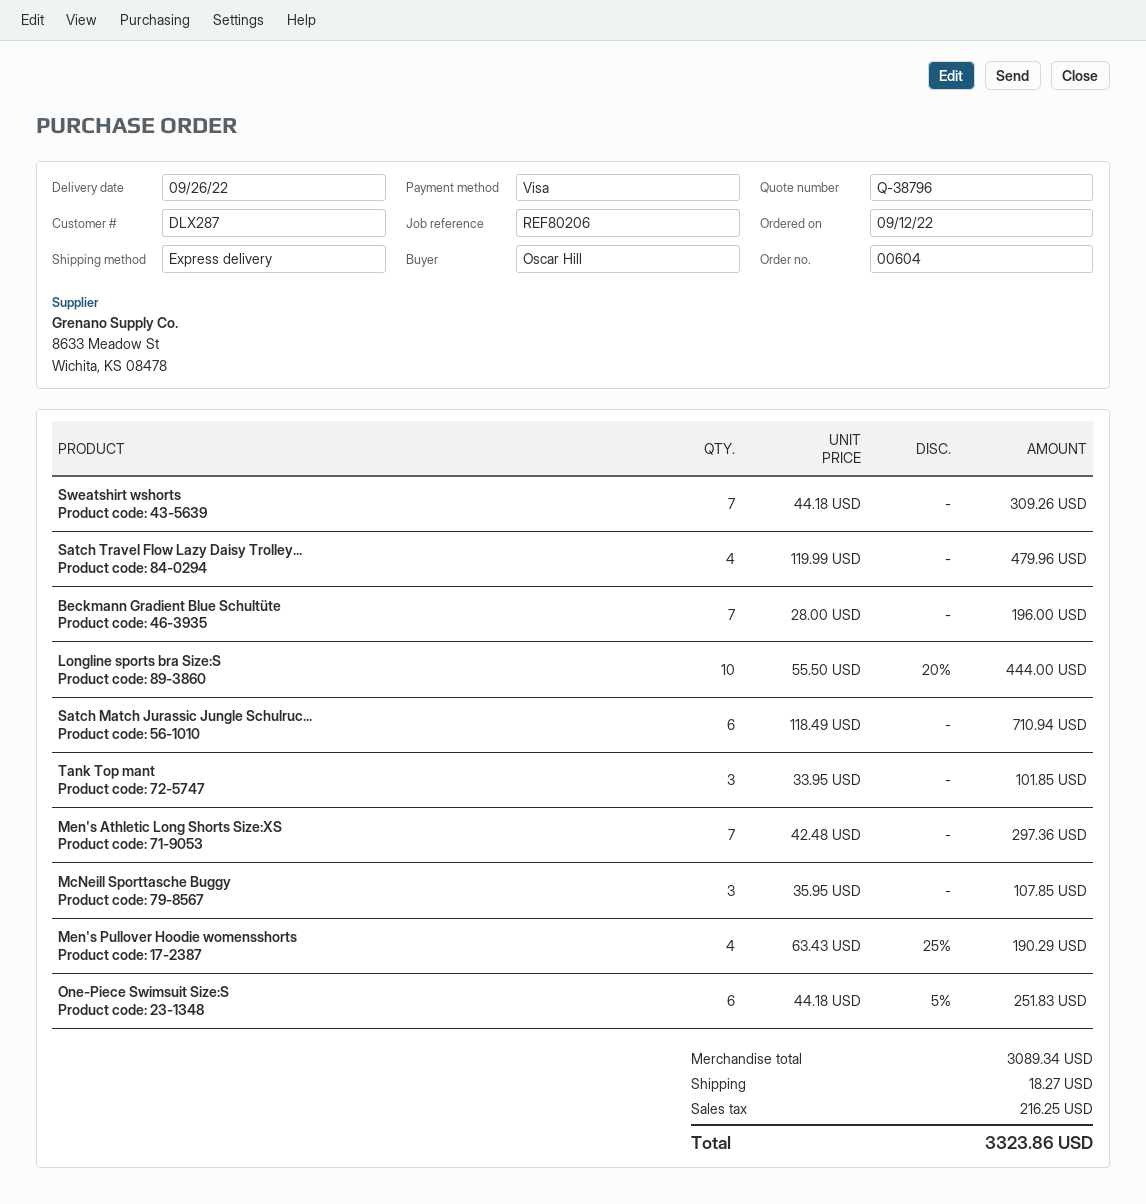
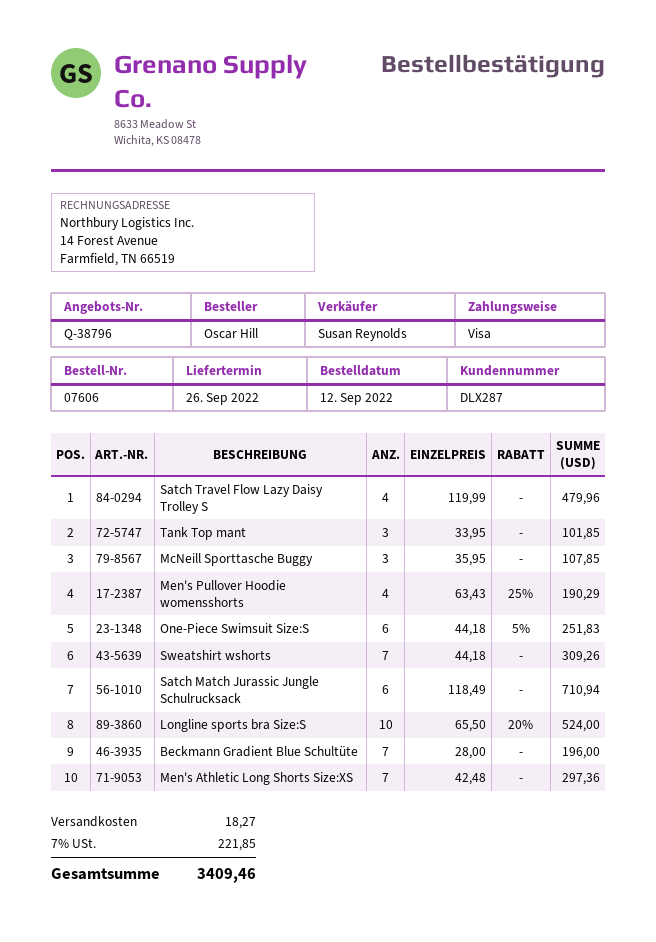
order number: 00604 -> 07606
Longline sports bra Size:S: 10 x 55.50 - 20% = 444.00 -> 10 x 65.50 - 20% = 524.00
tax: 216.25 -> 221.85
total: 3323.86 -> 3409.46

